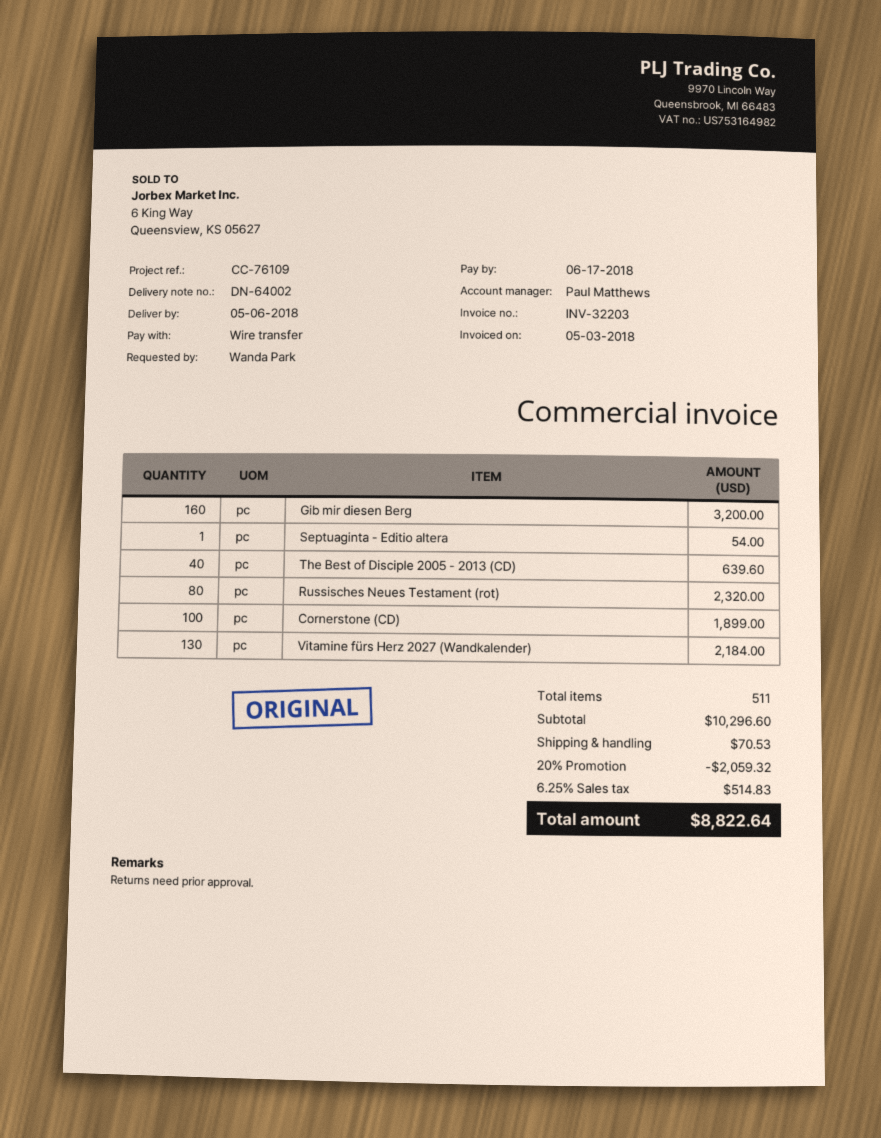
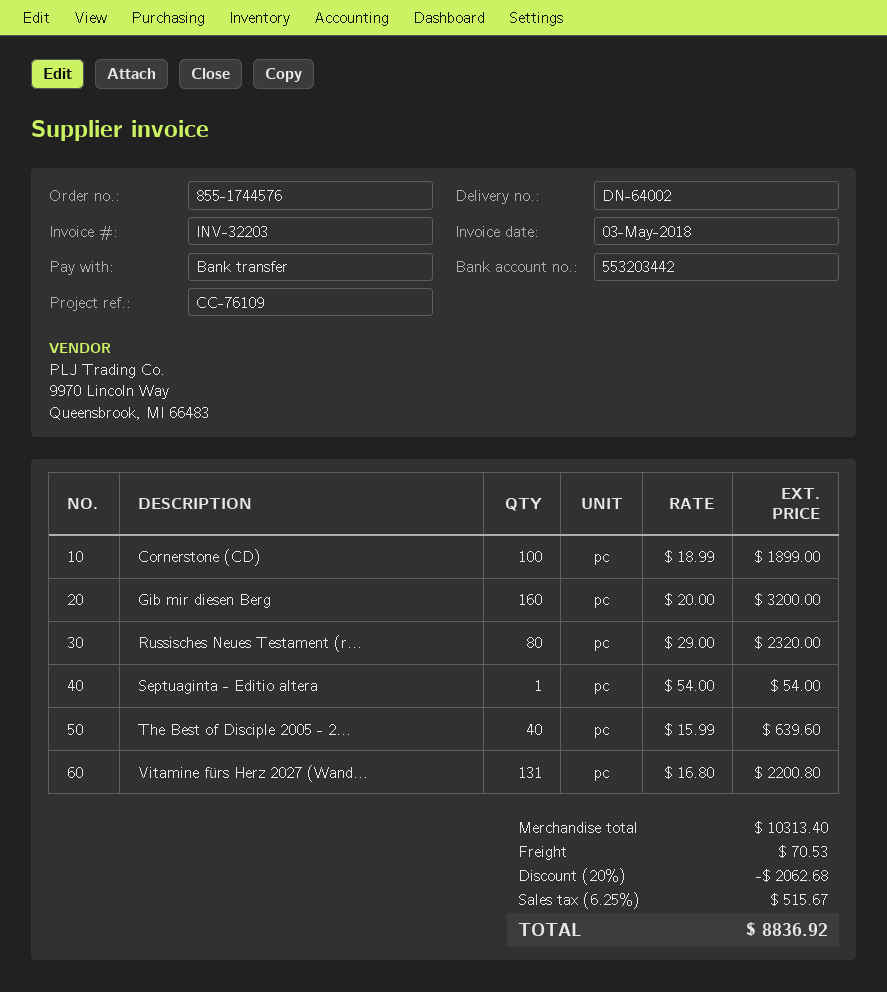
Vitamine fürs Herz 2027 (Wandkalender): 130 for 2184.00 -> 131 for 2200.80
subtotal: 10296.60 -> 10313.40
discount: 20% = 2059.32 -> 20% = 2062.68
tax: 6.25% = 514.83 -> 6.25% = 515.67
total: 8822.64 -> 8836.92

